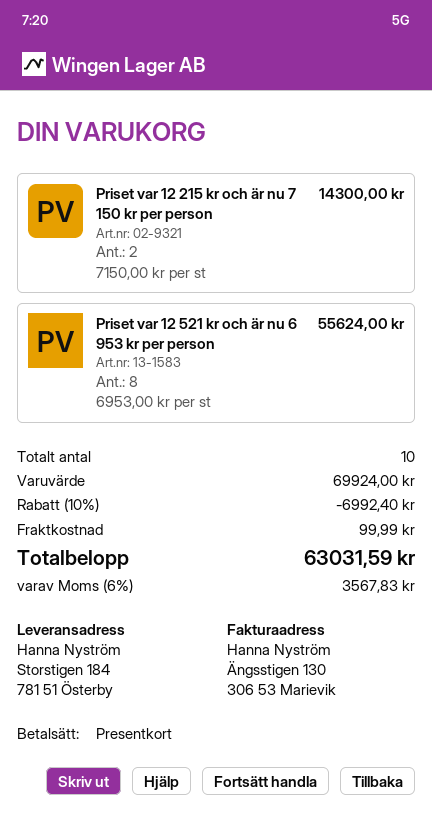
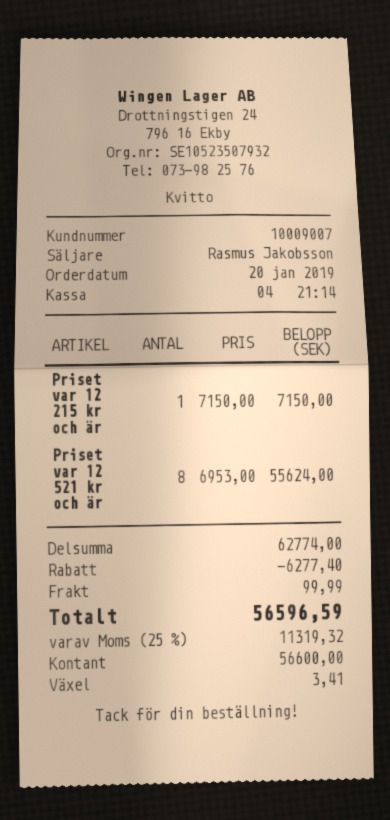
payment method: gift card -> cash
Priset var 12 215 kr och är nu 7 150 kr per person: 2 x 7150.00 = 14300.00 -> 1 x 7150.00 = 7150.00
subtotal: 69924.00 -> 62774.00
discount: 6992.40 -> 6277.40
tax: 6% = 3567.83 -> 25% = 11319.32
total: 63031.59 -> 56596.59

